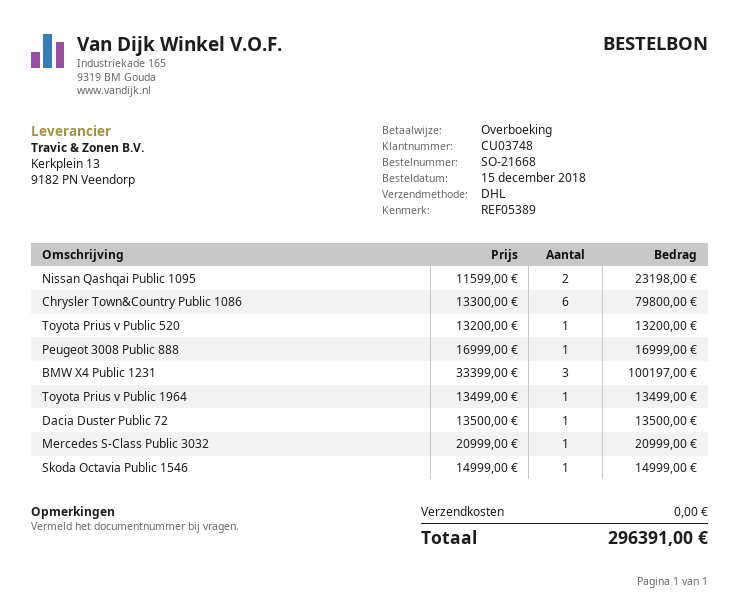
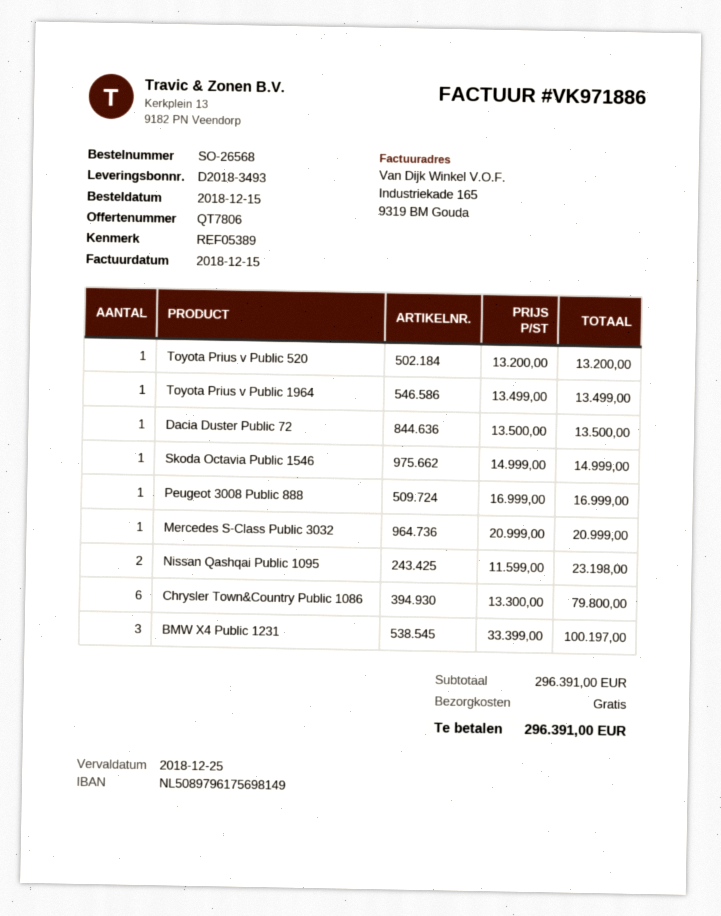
order number: SO-21668 -> SO-26568

